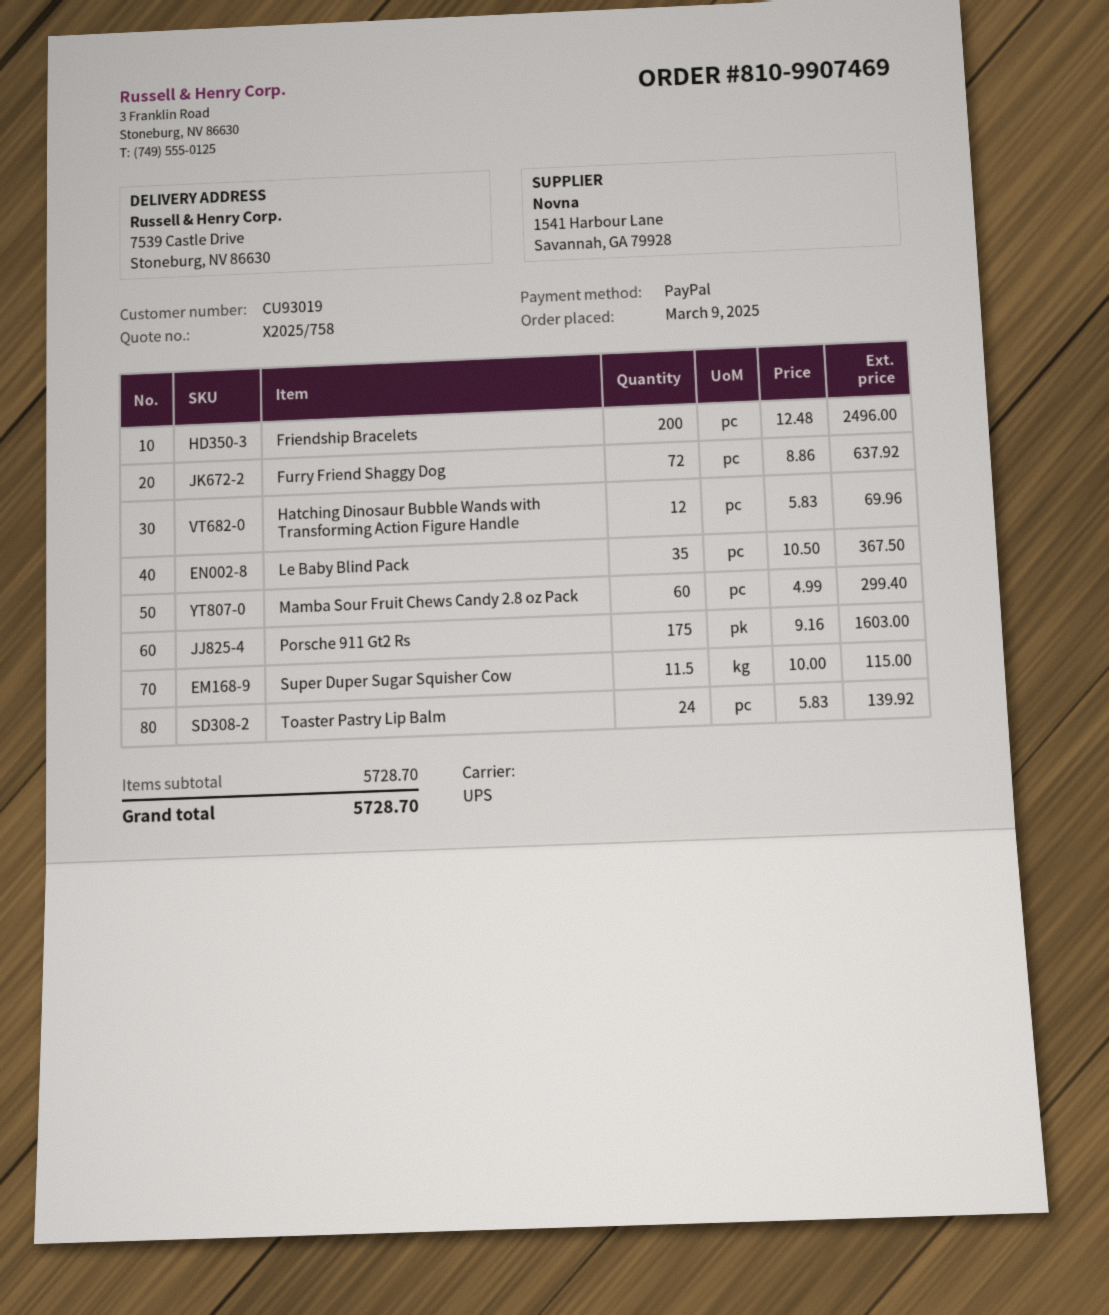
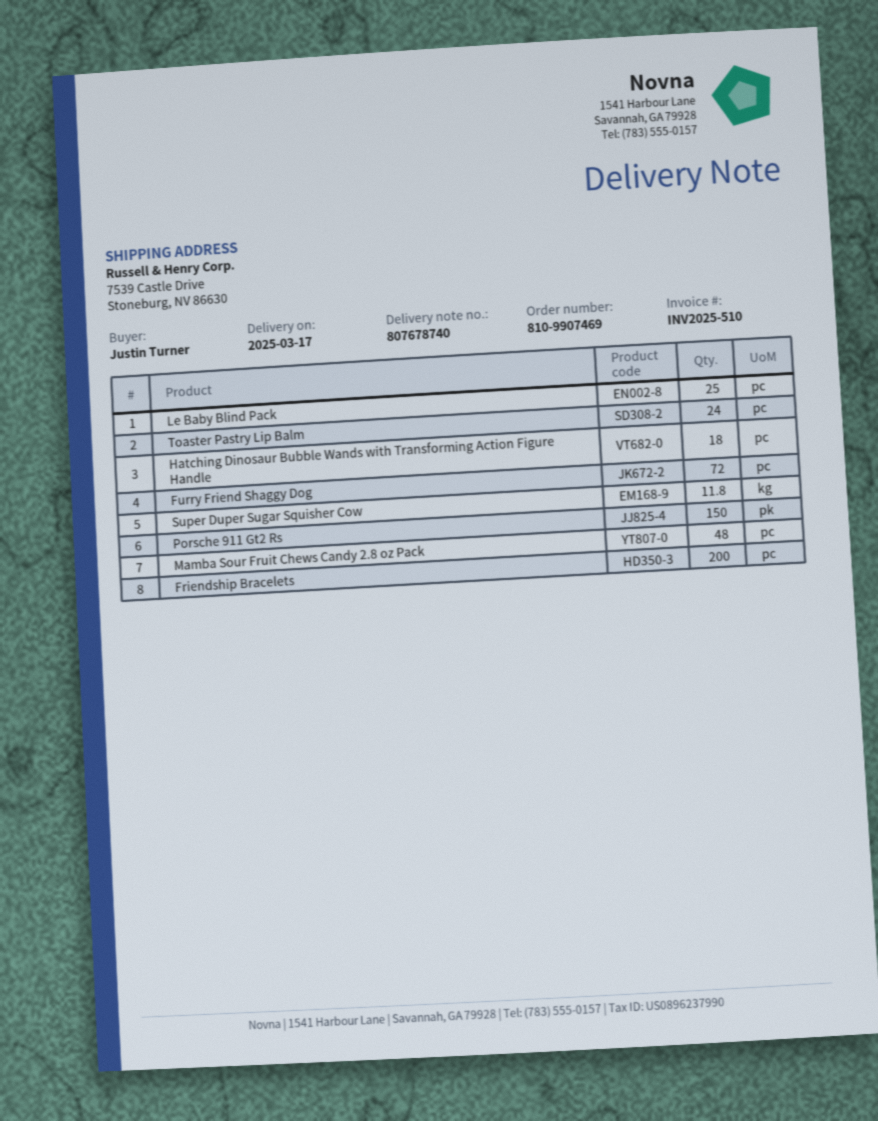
Hatching Dinosaur Bubble Wands with Transforming Action Figure Handle: 12 -> 18
Le Baby Blind Pack: 35 -> 25
Mamba Sour Fruit Chews Candy 2.8 oz Pack: 60 -> 48
Porsche 911 Gt2 Rs: 175 -> 150
Super Duper Sugar Squisher Cow: 11.5 -> 11.8

